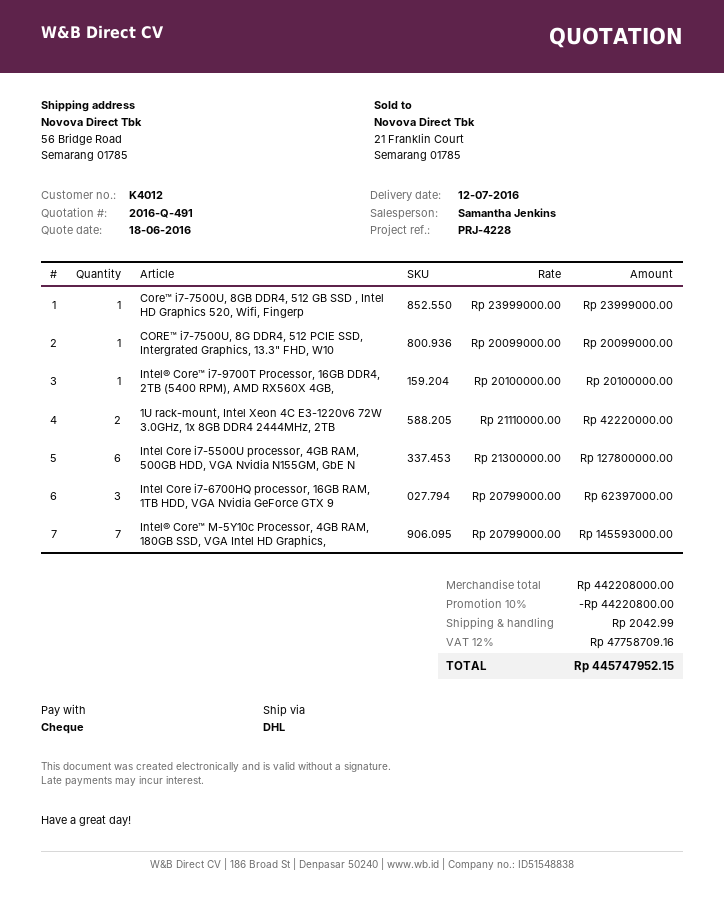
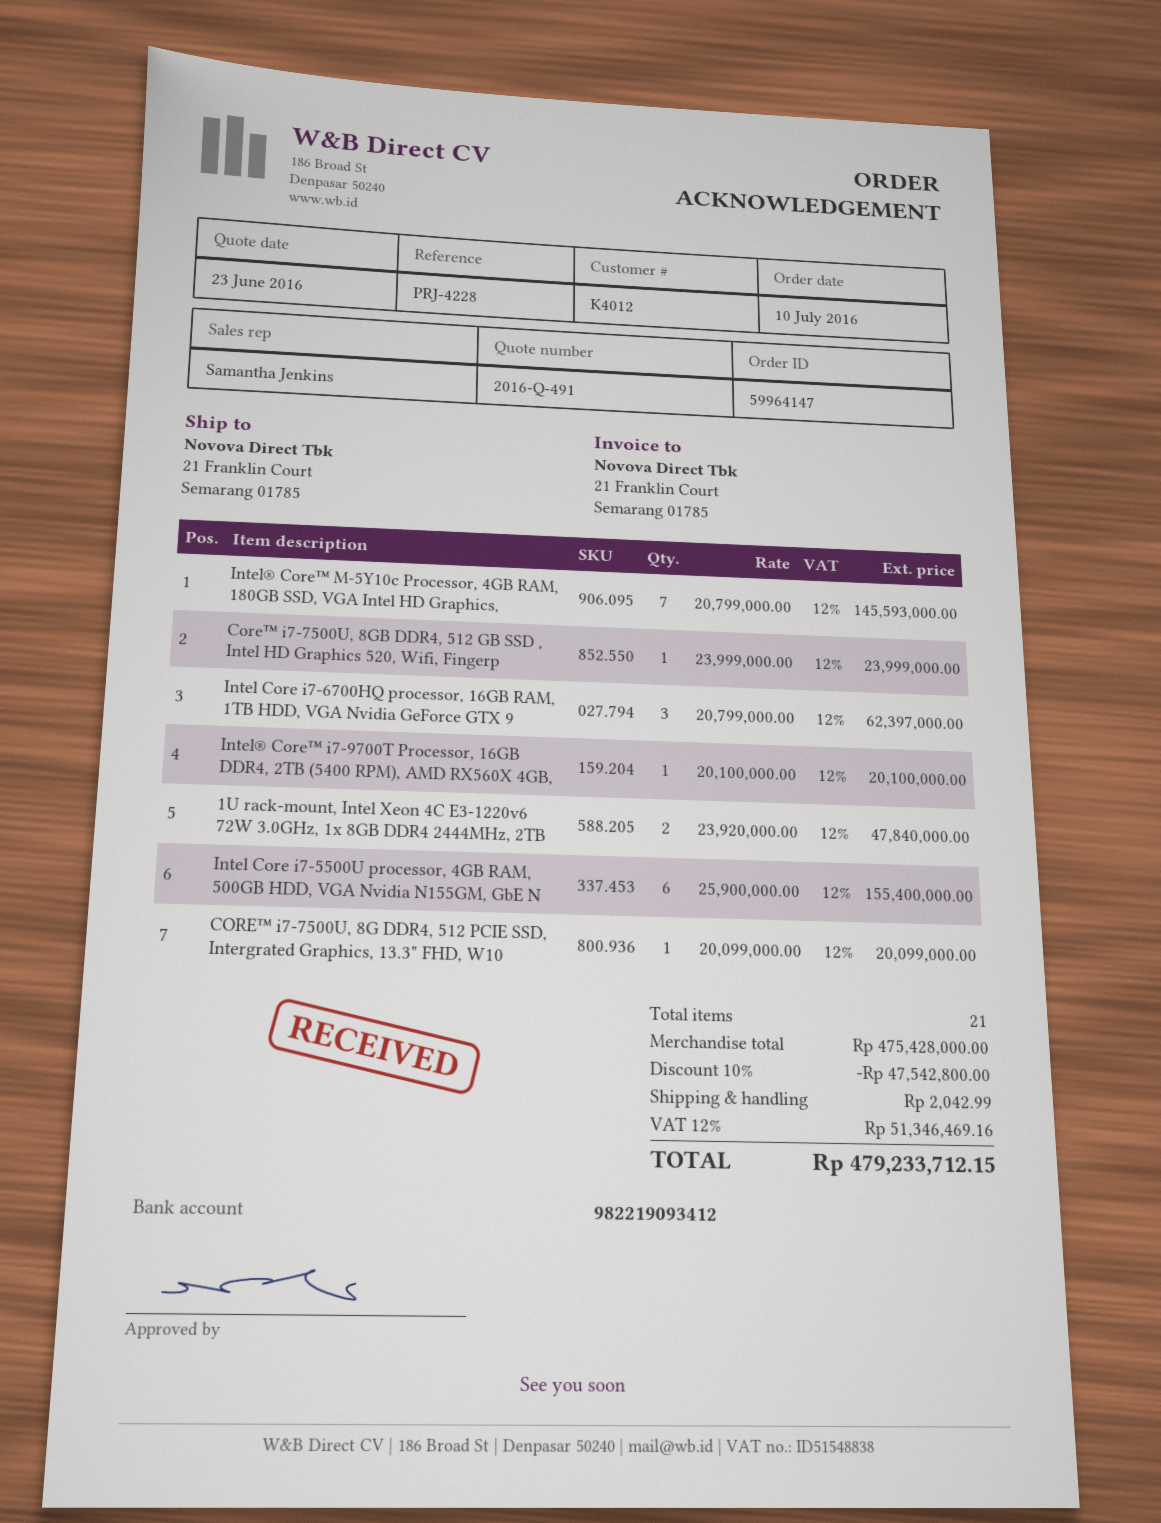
quote date: 2016-06-18 -> 2016-06-23
ship to: 56 Bridge Road, Semarang 01785 -> 21 Franklin Court, Semarang 01785
1U rack-mount, Intel Xeon 4C E3-1220v6 72W 3.0GHz, 1x 8GB DDR4 2444MHz, 2TB: 2 x 21110000.00 = 42220000.00 -> 2 x 23920000.00 = 47840000.00
Intel Core i7-5500U processor, 4GB RAM, 500GB HDD, VGA Nvidia N155GM, GbE N: 6 x 21300000.00 = 127800000.00 -> 6 x 25900000.00 = 155400000.00
subtotal: 442208000.00 -> 475428000.00
discount: 10% = 44220800.00 -> 10% = 47542800.00
tax: 12% = 47758709.16 -> 12% = 51346469.16
total: 445747952.15 -> 479233712.15

